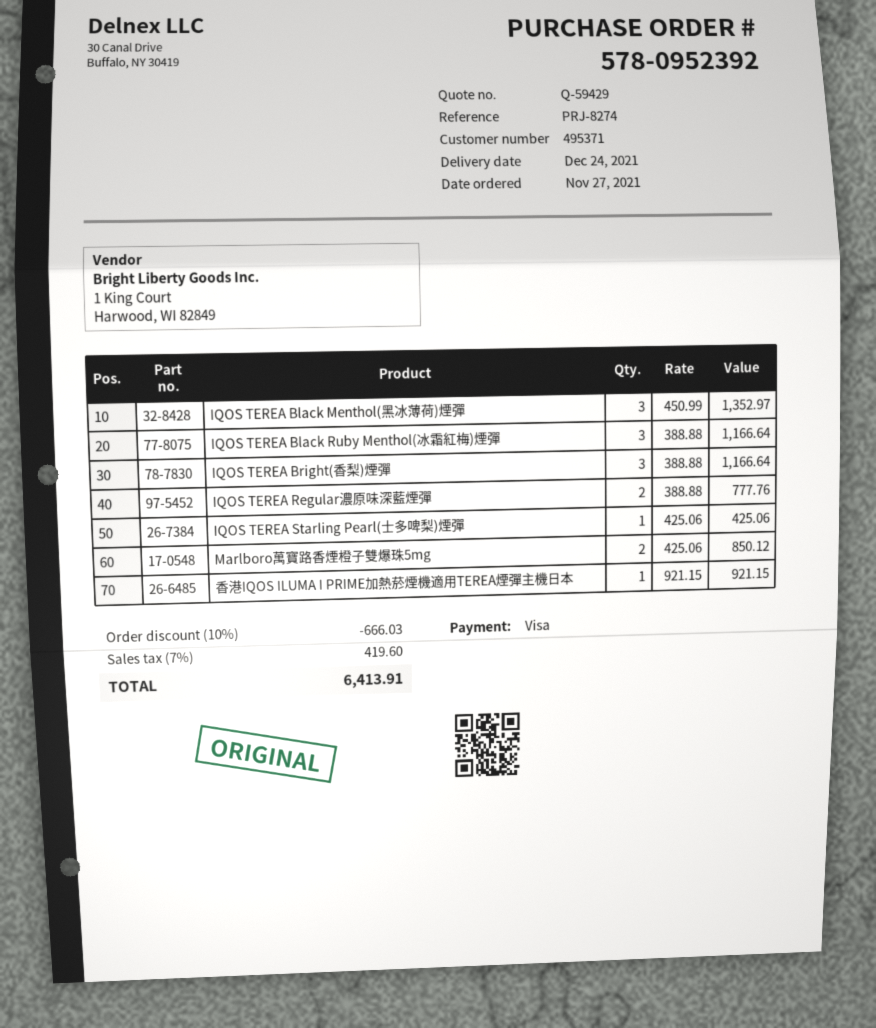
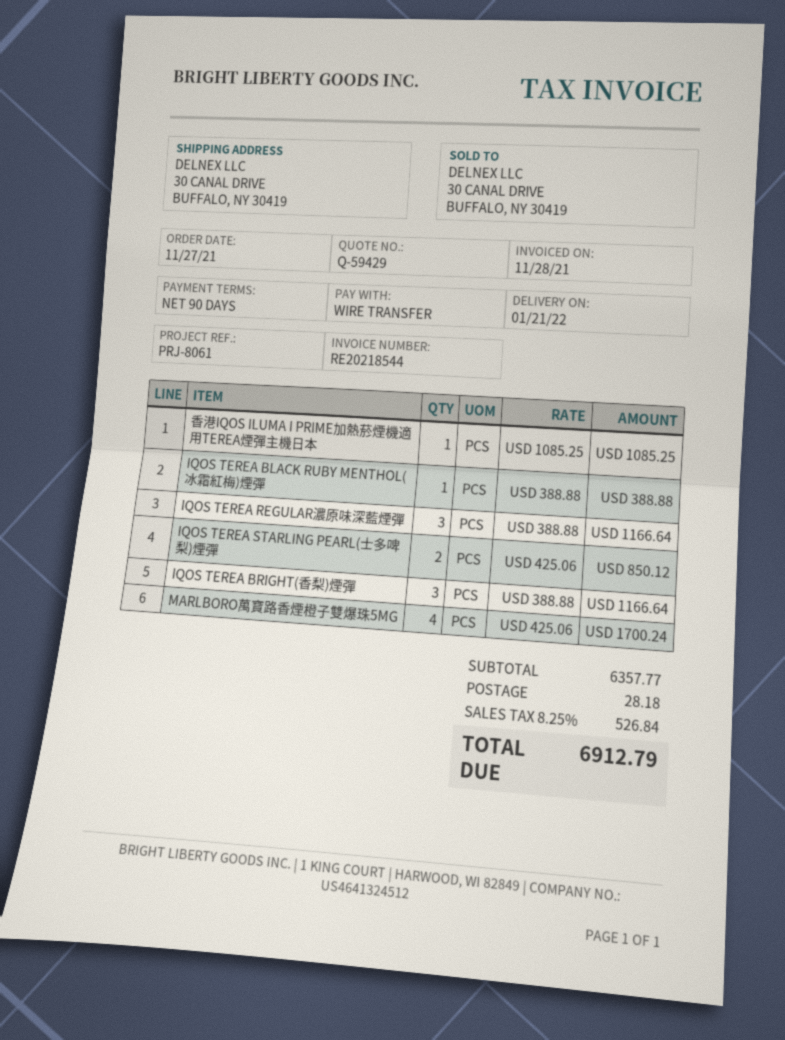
delivery date: 2021-12-24 -> 2022-01-21
reference: PRJ-8274 -> PRJ-8061
payment method: Visa -> bank transfer
IQOS TEREA Black Menthol(黑冰薄荷)煙彈: 3 x 450.99 = 1352.97 -> none
IQOS TEREA Black Ruby Menthol(冰霜紅梅)煙彈: 3 x 388.88 = 1166.64 -> 1 x 388.88 = 388.88
IQOS TEREA Regular濃原味深藍煙彈: 2 x 388.88 = 777.76 -> 3 x 388.88 = 1166.64
IQOS TEREA Starling Pearl(士多啤梨)煙彈: 1 x 425.06 = 425.06 -> 2 x 425.06 = 850.12
Marlboro萬寶路香煙橙子雙爆珠5mg: 2 x 425.06 = 850.12 -> 4 x 425.06 = 1700.24
香港IQOS ILUMA I PRIME加熱菸煙機適用TEREA煙彈主機日本: 1 x 921.15 = 921.15 -> 1 x 1085.25 = 1085.25
discount: 10% = 666.03 -> none
shipping: none -> 28.18
tax: 7% = 419.60 -> 8.25% = 526.84
total: 6413.91 -> 6912.79

